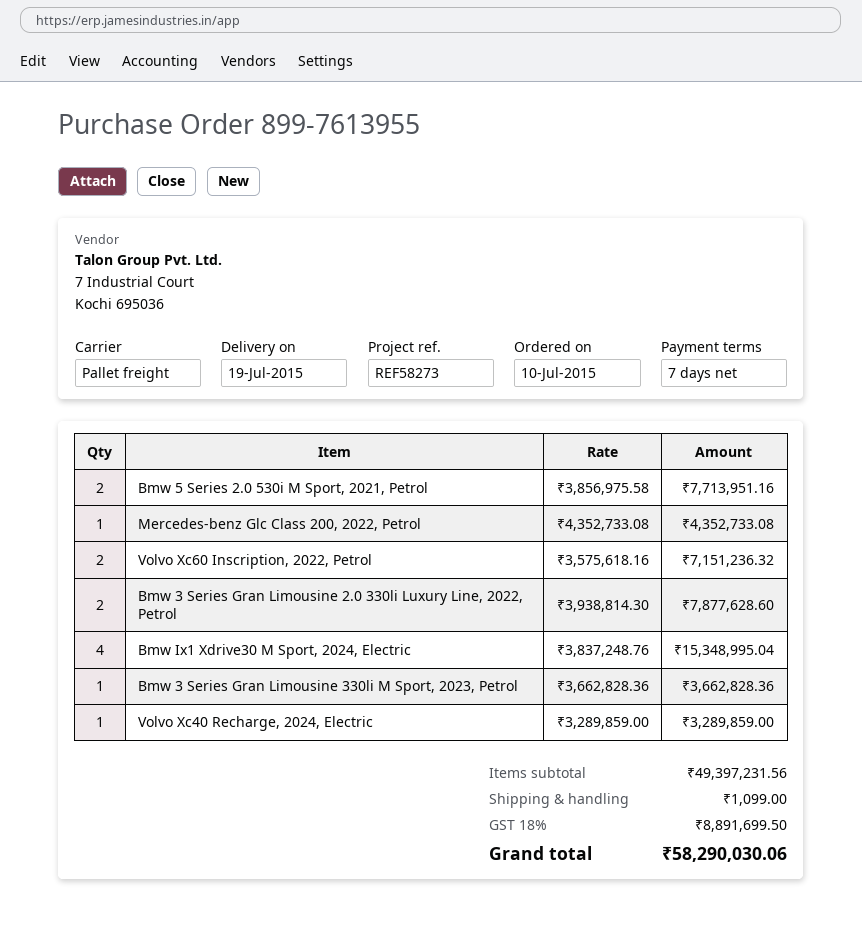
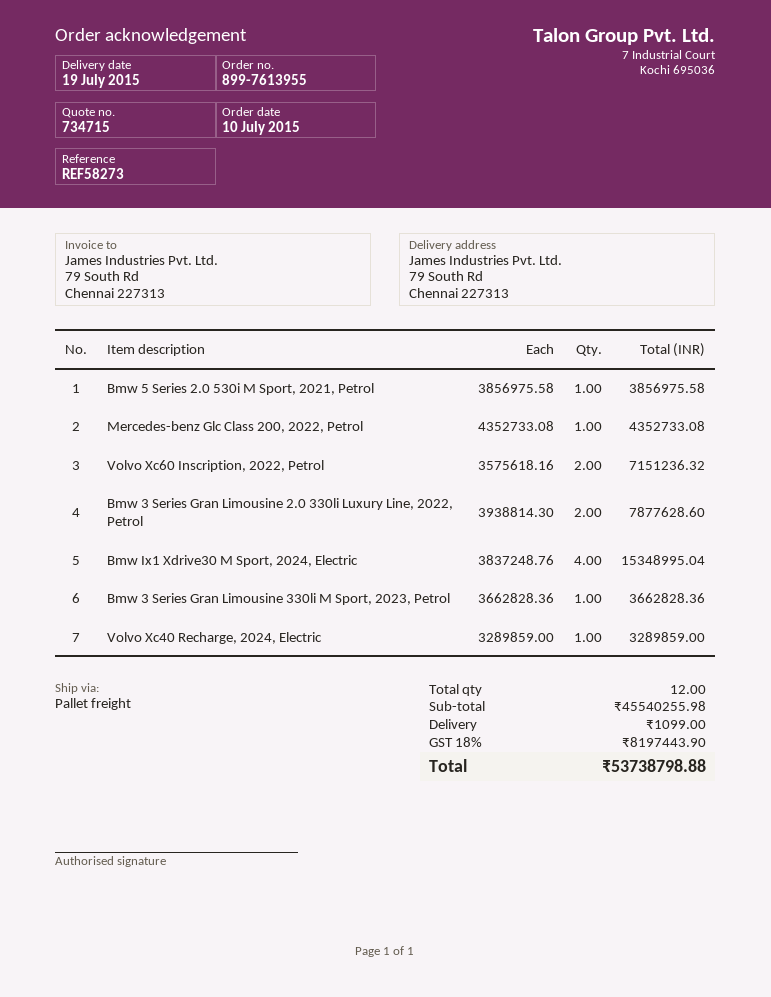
Bmw 5 Series 2.0 530i M Sport, 2021, Petrol: 2 x 3856975.58 = 7713951.16 -> 1 x 3856975.58 = 3856975.58
subtotal: 49397231.56 -> 45540255.98
tax: 18% = 8891699.50 -> 18% = 8197443.90
total: 58290030.06 -> 53738798.88

